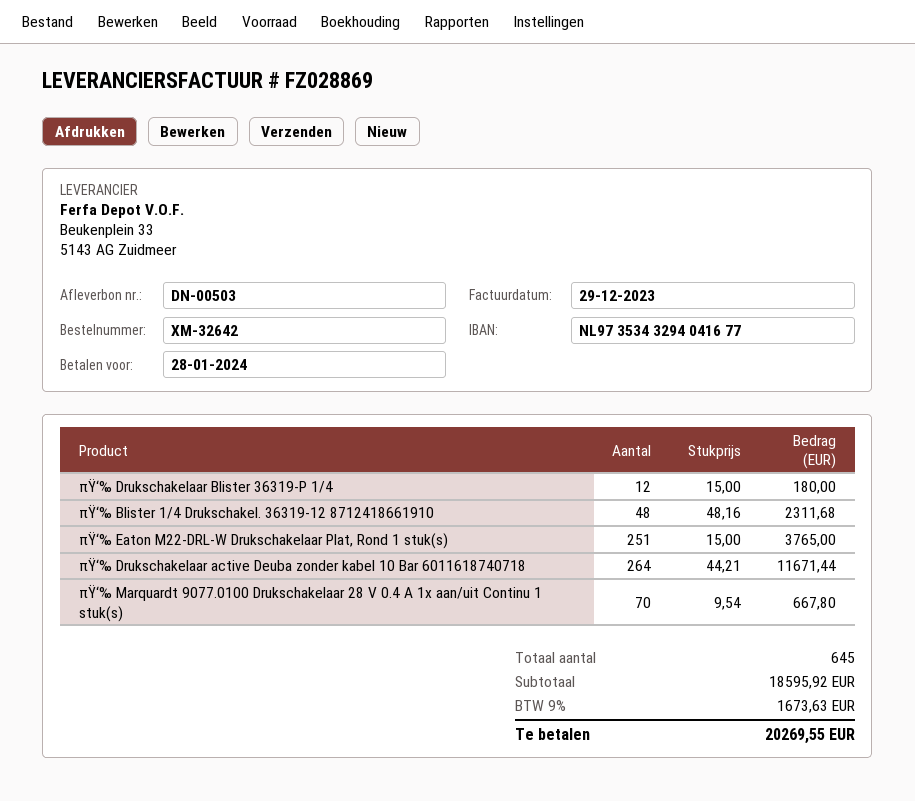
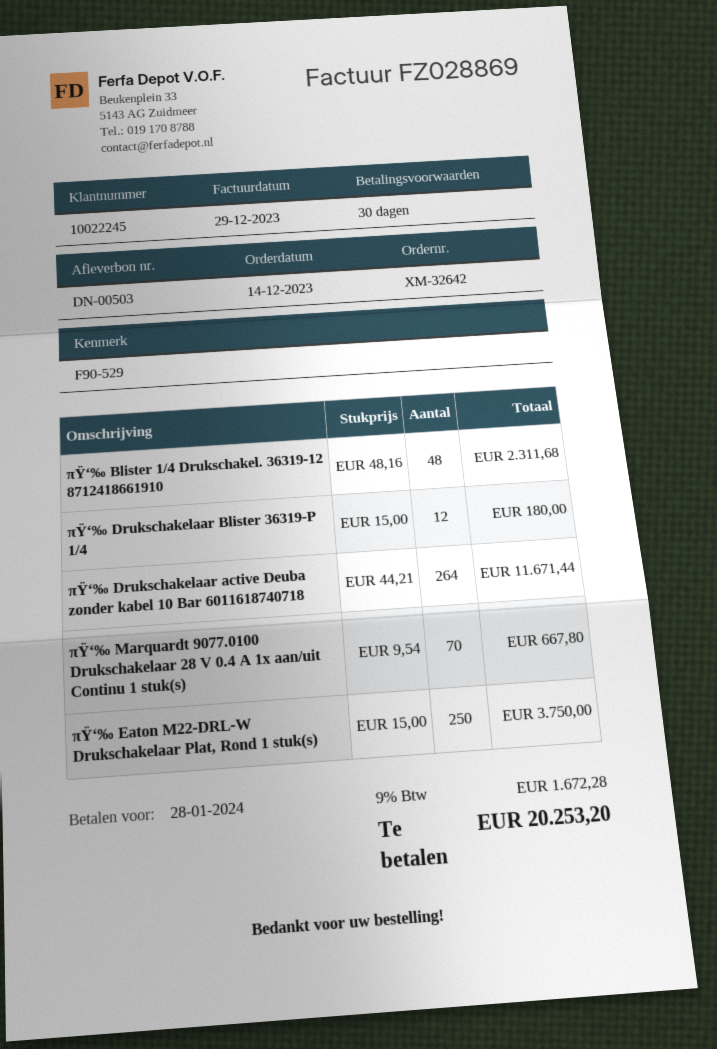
πŸ‘‰ Eaton M22-DRL-W Drukschakelaar Plat, Rond 1 stuk(s): 251 x 15.00 = 3765.00 -> 250 x 15.00 = 3750.00
tax: 9% = 1673.63 -> 9% = 1672.28
total: 20269.55 -> 20253.20

